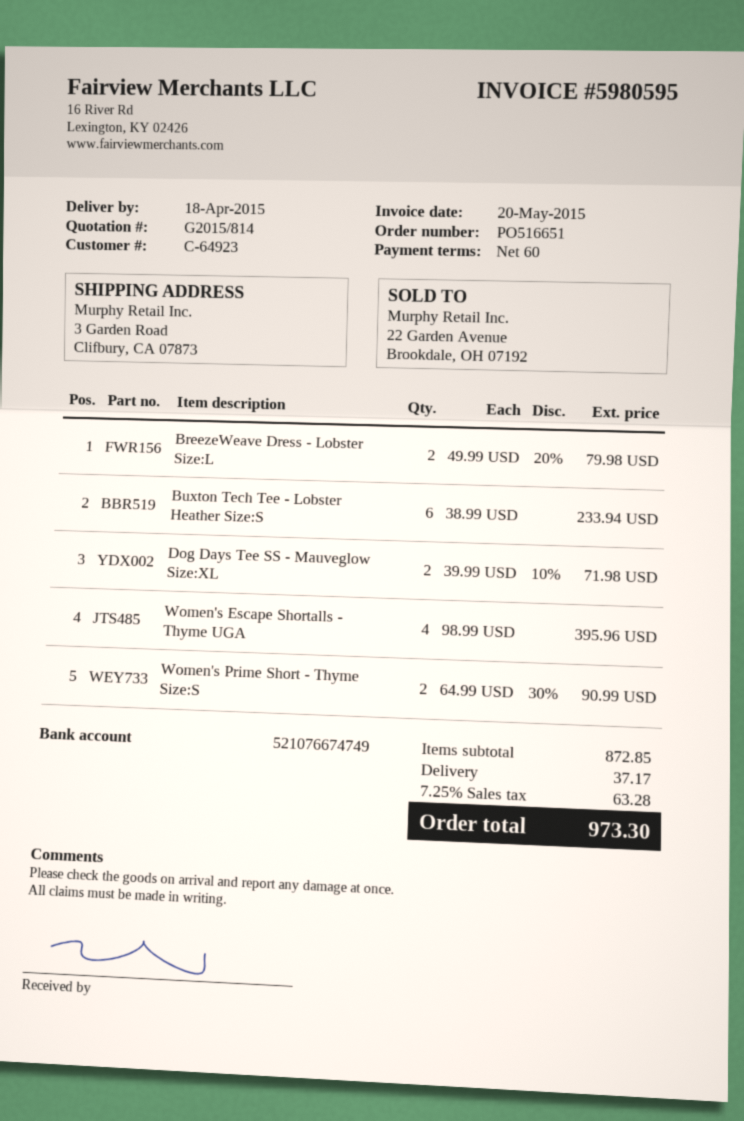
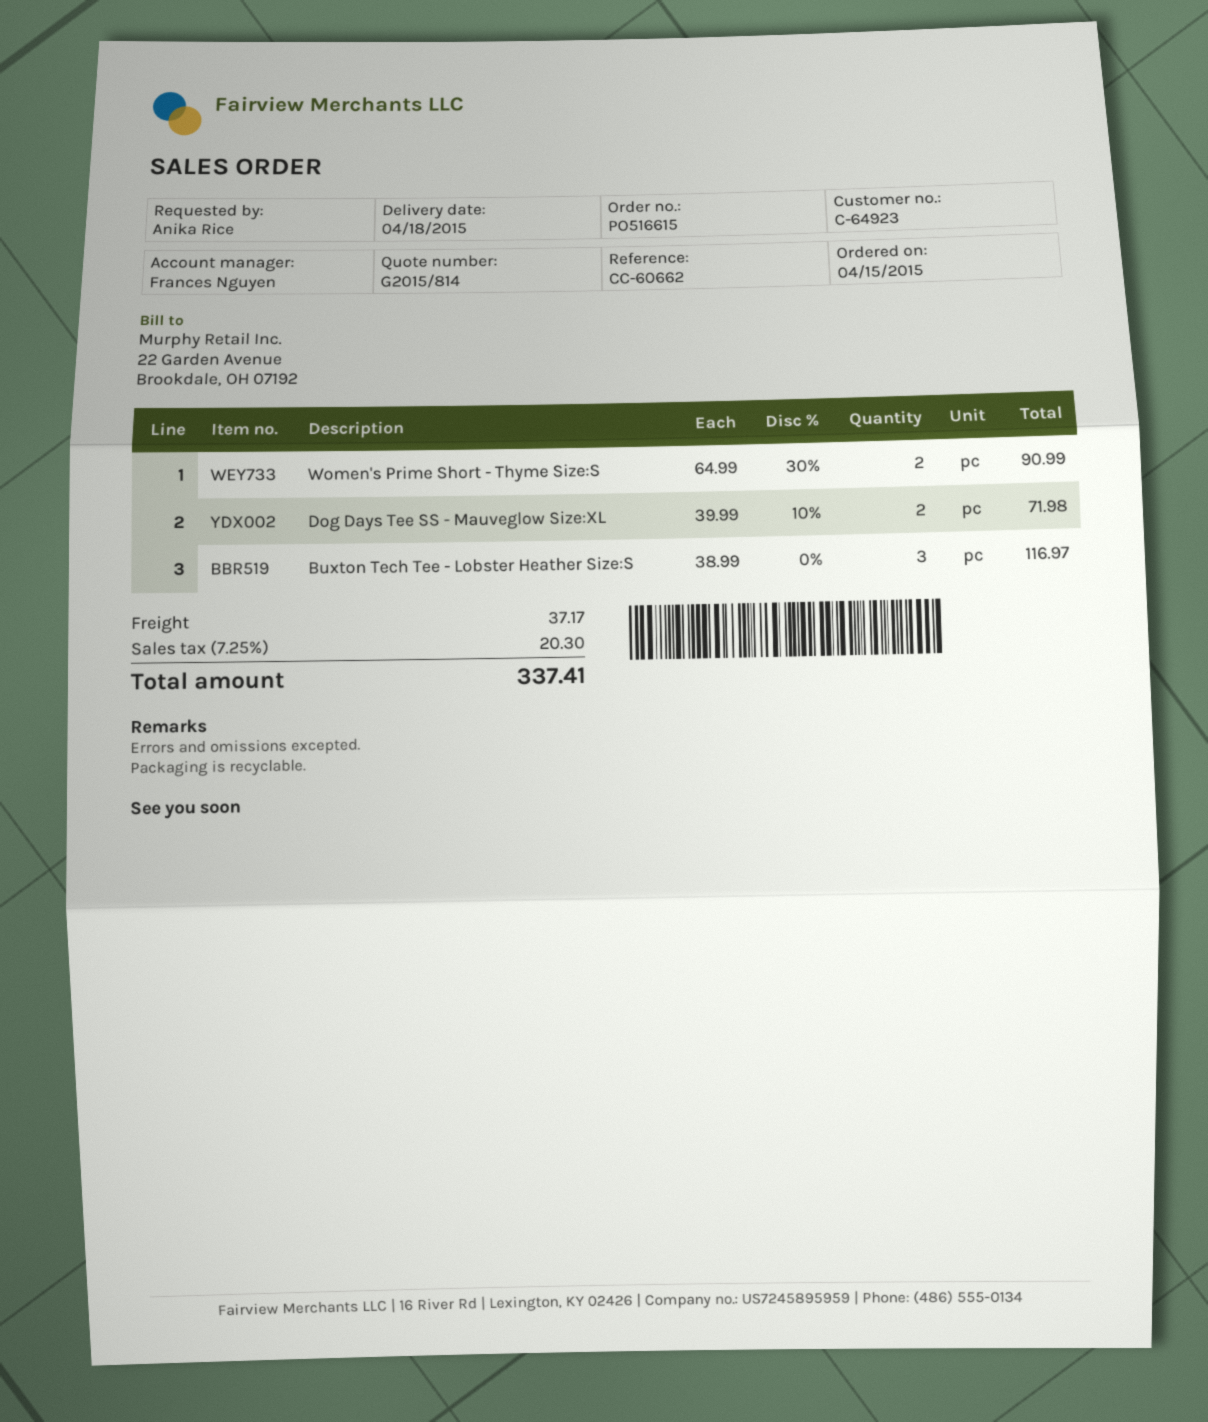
order number: PO516651 -> PO516615
BreezeWeave Dress - Lobster Size:L: 2 x 49.99 - 20% = 79.98 -> none
Buxton Tech Tee - Lobster Heather Size:S: 6 x 38.99 = 233.94 -> 3 x 38.99 = 116.97
Women's Escape Shortalls - Thyme UGA: 4 x 98.99 = 395.96 -> none
tax: 7.25% = 63.28 -> 7.25% = 20.30
total: 973.30 -> 337.41

